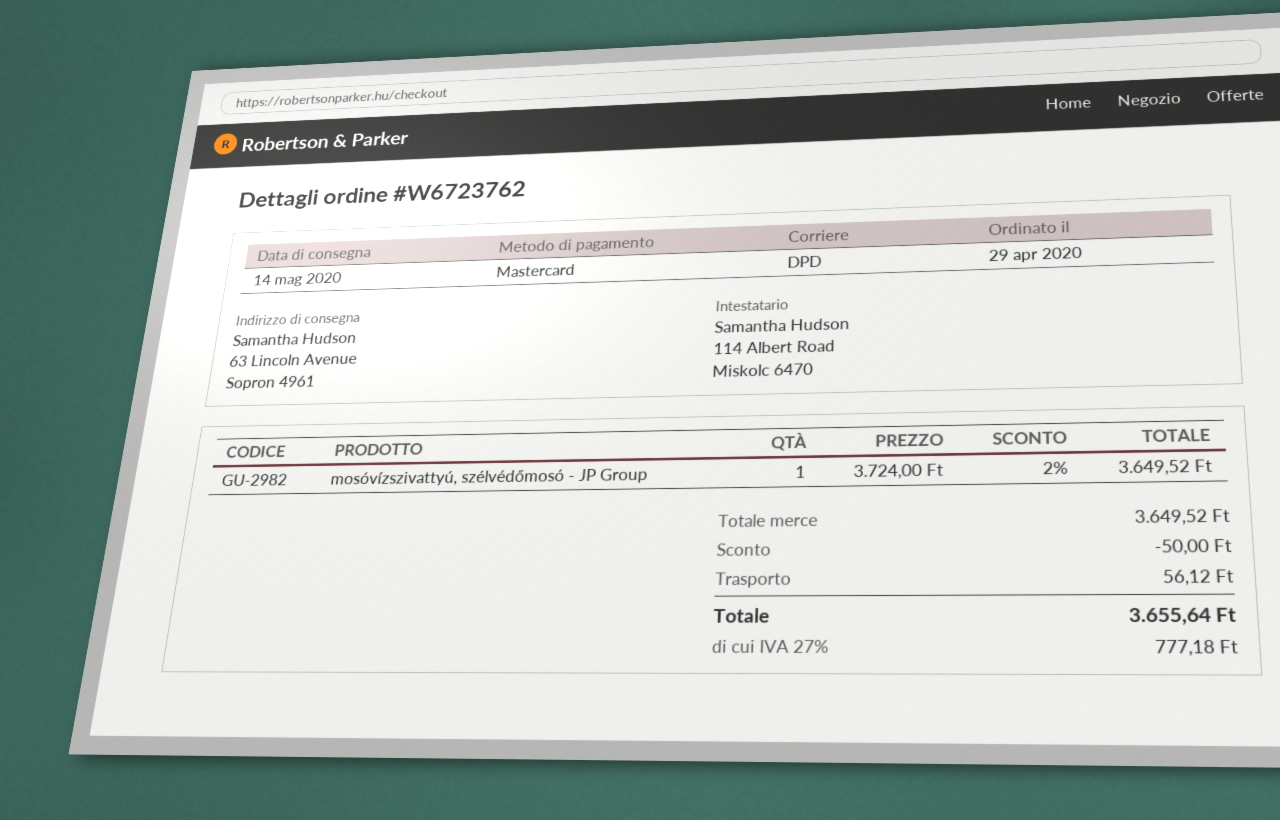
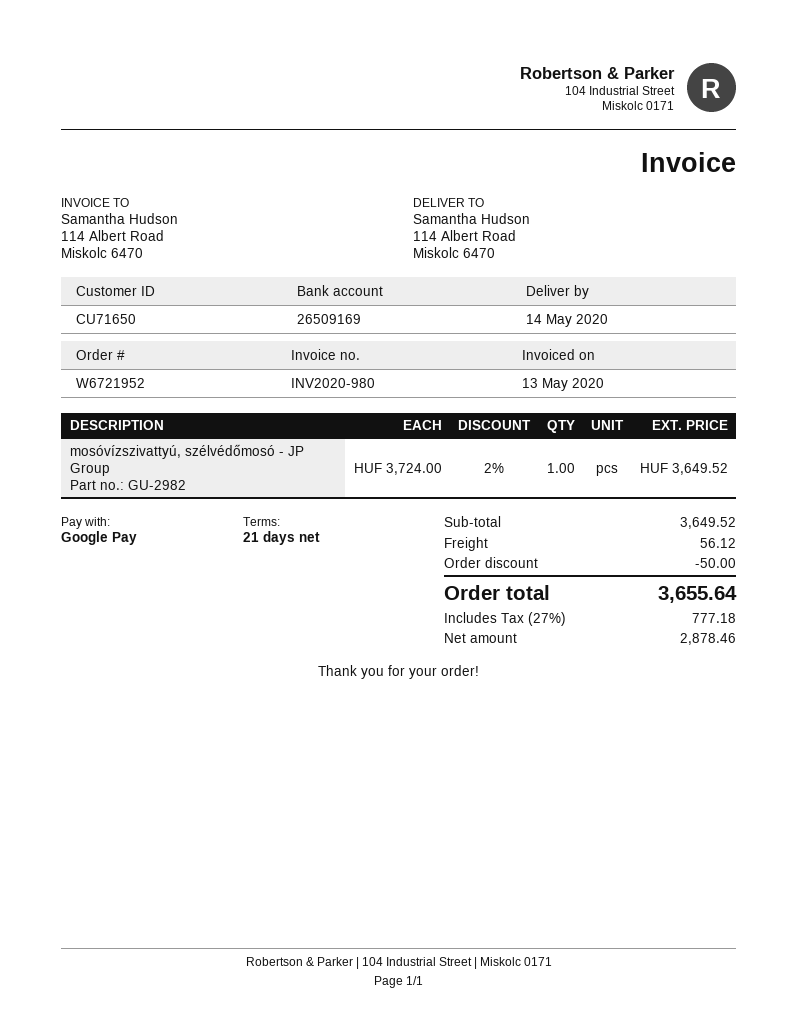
order number: W6723762 -> W6721952
payment method: Mastercard -> Google Pay
ship to: 63 Lincoln Avenue, Sopron 4961 -> 114 Albert Road, Miskolc 6470

